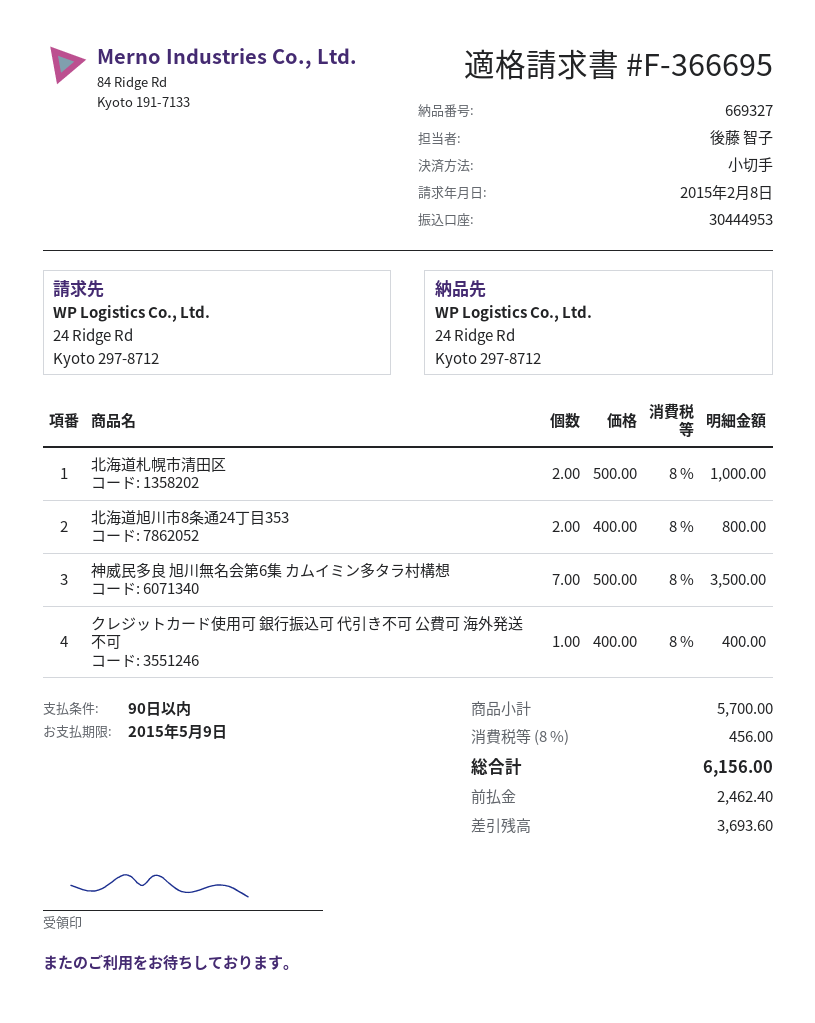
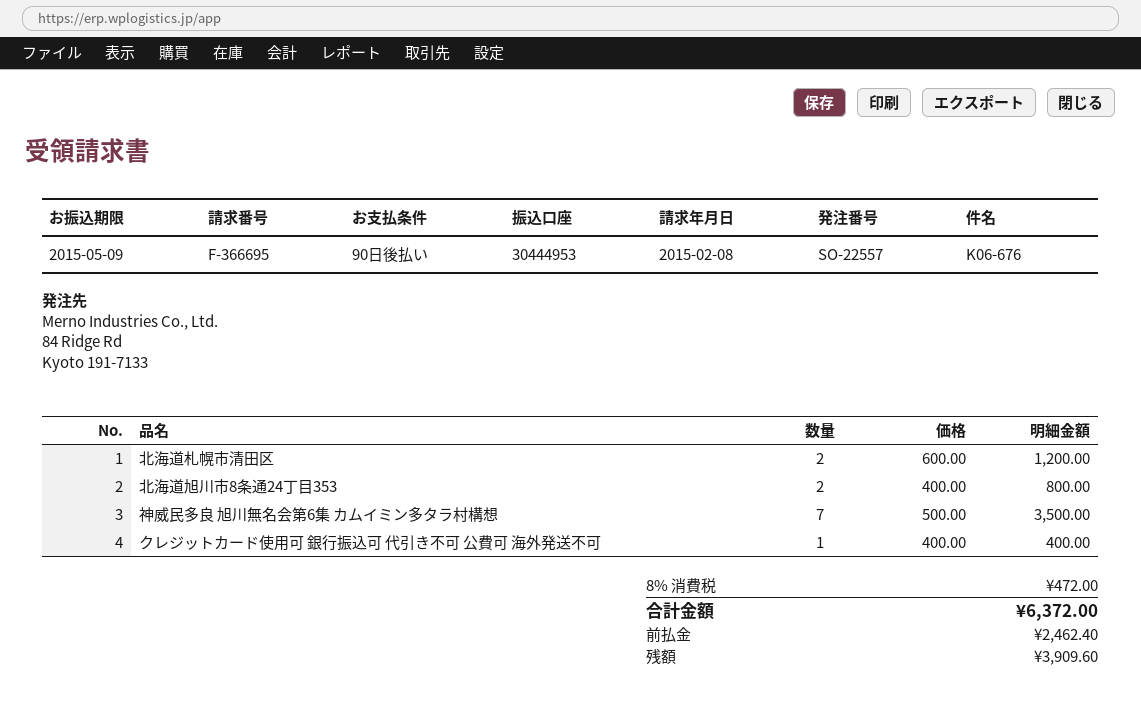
北海道札幌市清田区: 2 x 500.00 = 1000.00 -> 2 x 600.00 = 1200.00
tax: 8% = 456.00 -> 8% = 472.00
total: 6156.00 -> 6372.00
balance: 3693.60 -> 3909.60

